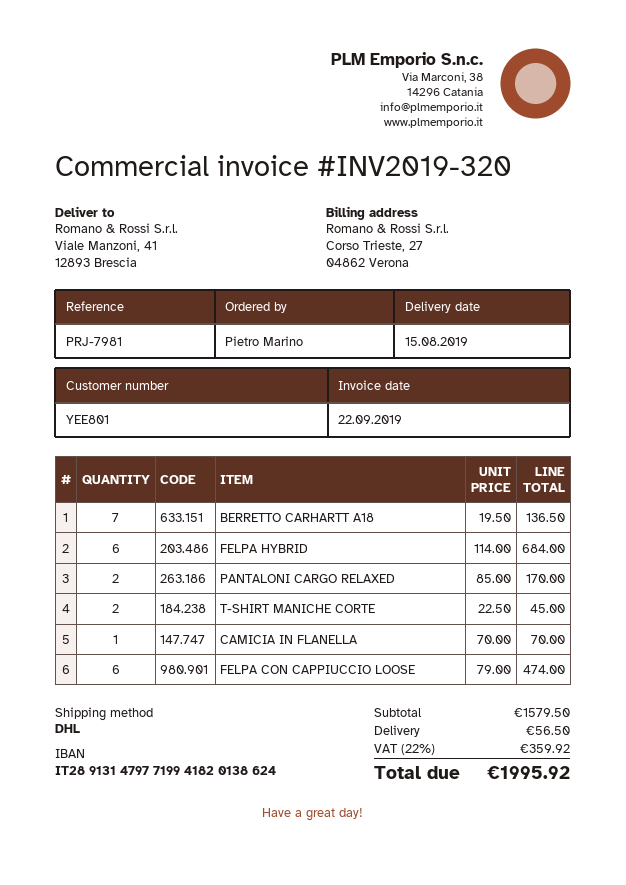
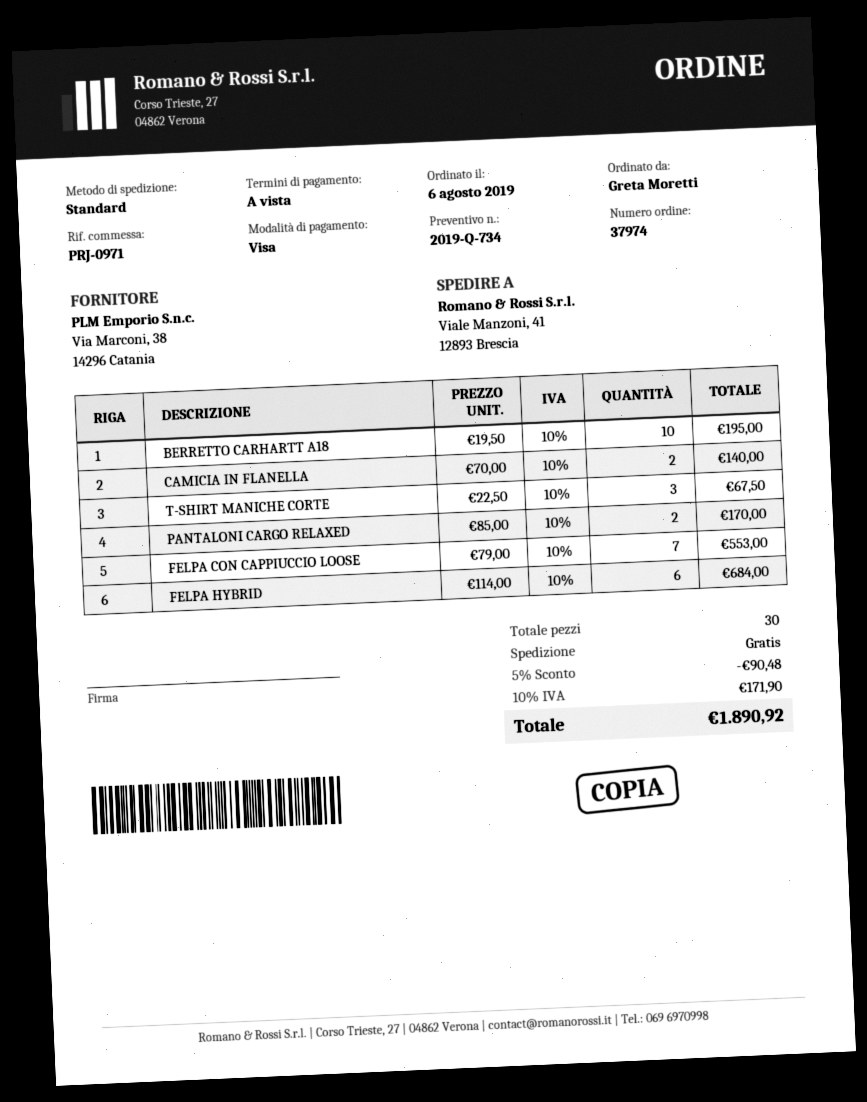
reference: PRJ-7981 -> PRJ-0971
ordered by: Pietro Marino -> Greta Moretti
shipping method: DHL -> standard
BERRETTO CARHARTT A18: 7 x 19.50 = 136.50 -> 10 x 19.50 = 195.00
T-SHIRT MANICHE CORTE: 2 x 22.50 = 45.00 -> 3 x 22.50 = 67.50
CAMICIA IN FLANELLA: 1 x 70.00 = 70.00 -> 2 x 70.00 = 140.00
FELPA CON CAPPIUCCIO LOOSE: 6 x 79.00 = 474.00 -> 7 x 79.00 = 553.00
discount: none -> 5% = 90.48
shipping: 56.50 -> 0.00
tax: 22% = 359.92 -> 10% = 171.90
total: 1995.92 -> 1890.92

